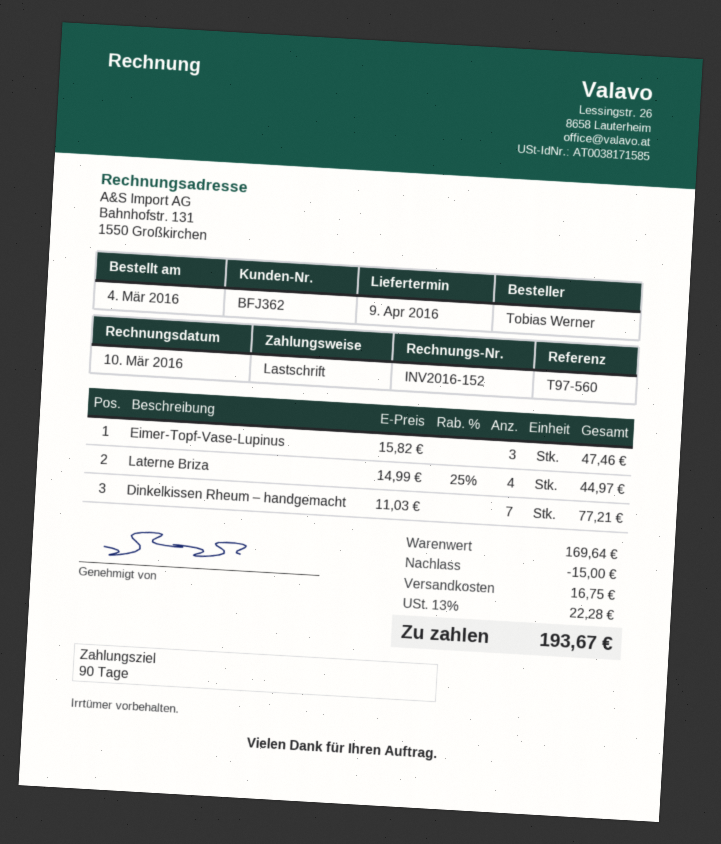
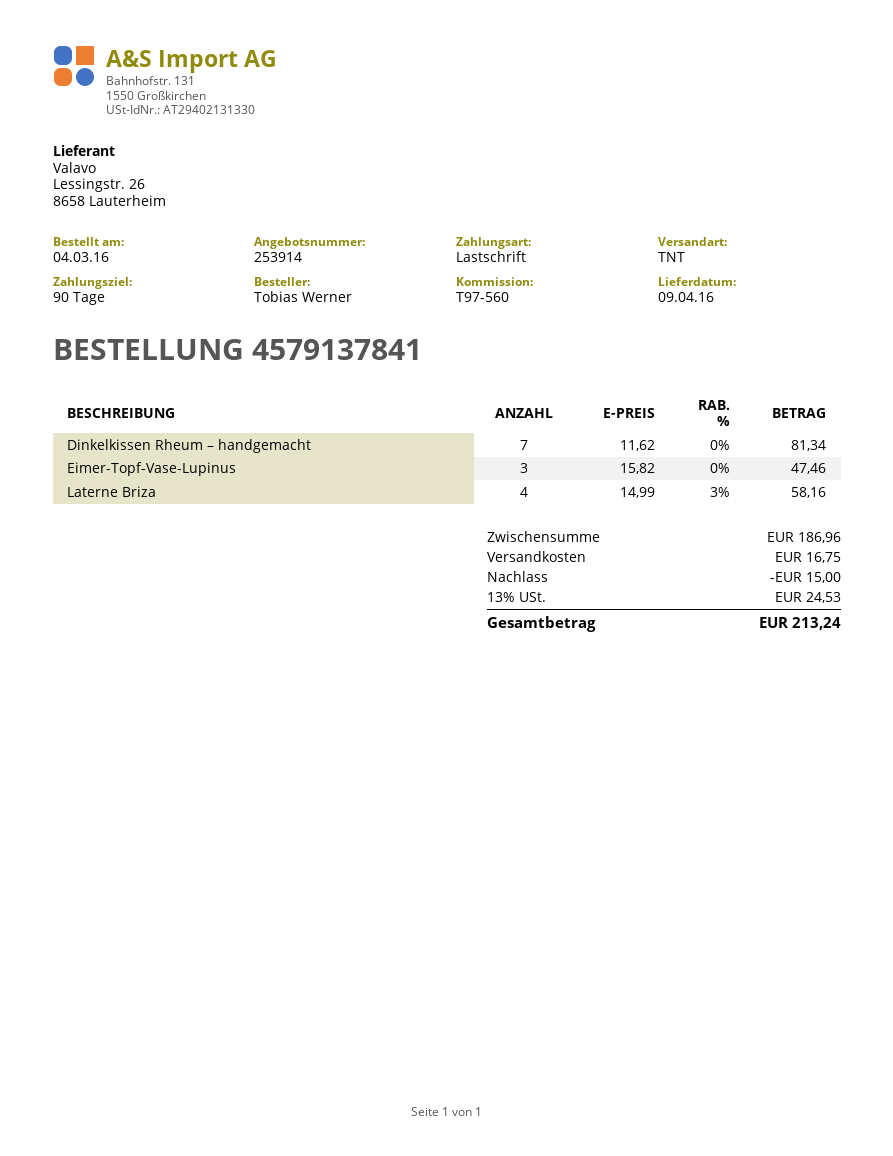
Laterne Briza: 4 x 14.99 - 25% = 44.97 -> 4 x 14.99 - 3% = 58.16
Dinkelkissen Rheum – handgemacht: 7 x 11.03 = 77.21 -> 7 x 11.62 = 81.34
subtotal: 169.64 -> 186.96
tax: 13% = 22.28 -> 13% = 24.53
total: 193.67 -> 213.24

